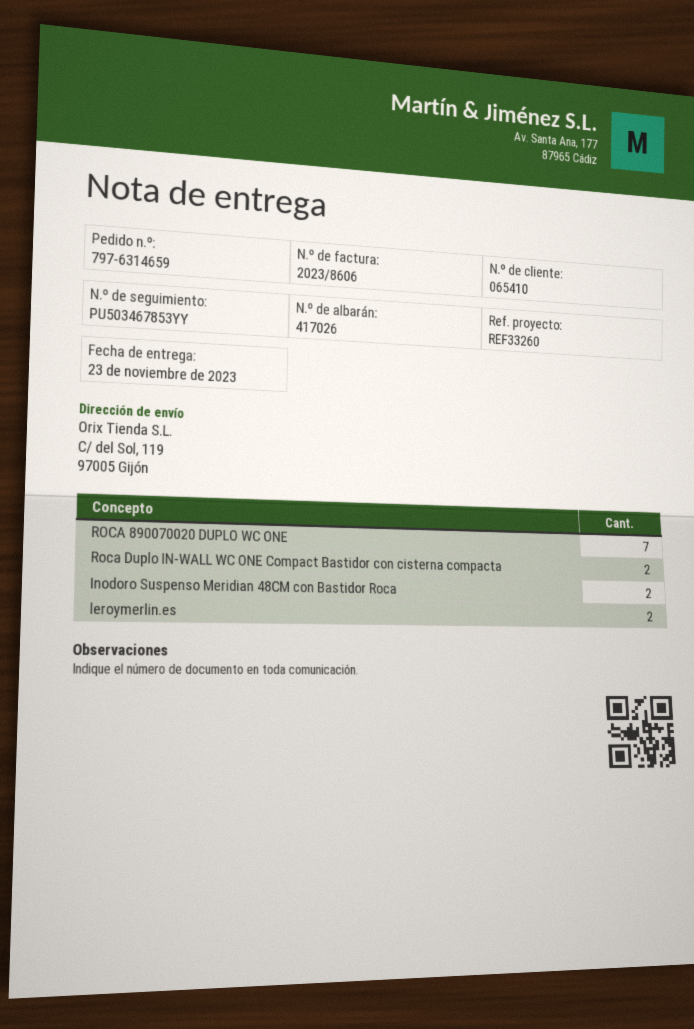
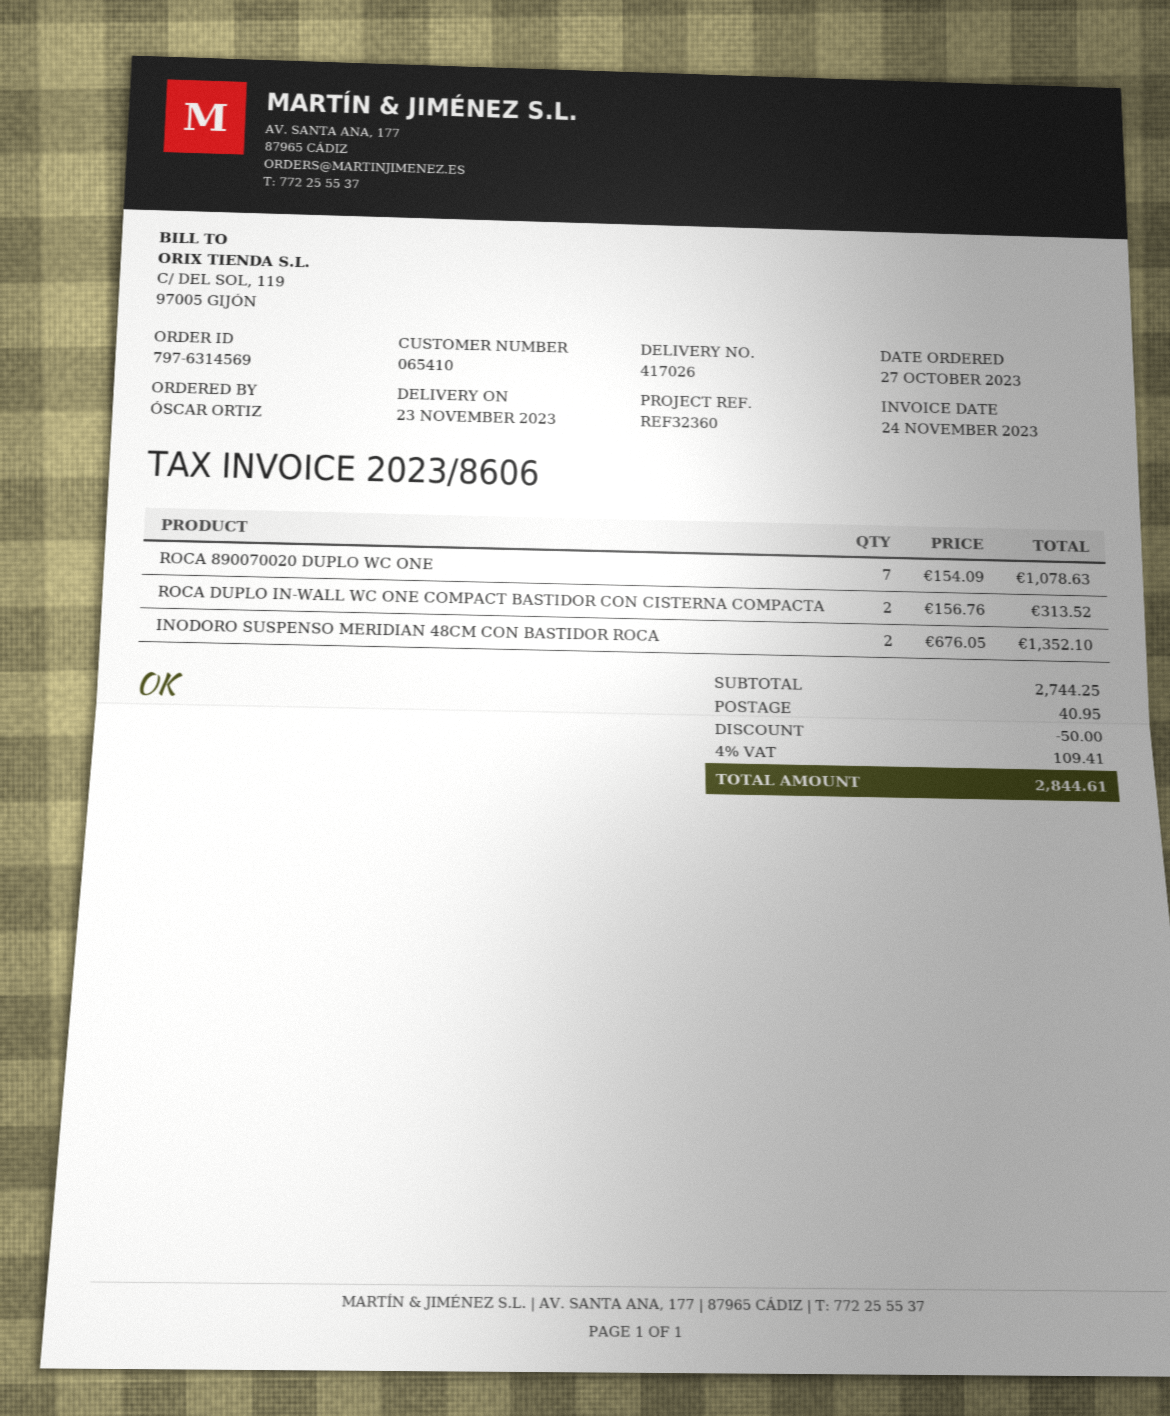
order number: 797-6314659 -> 797-6314569
reference: REF33260 -> REF32360
leroymerlin.es: 2 -> none

